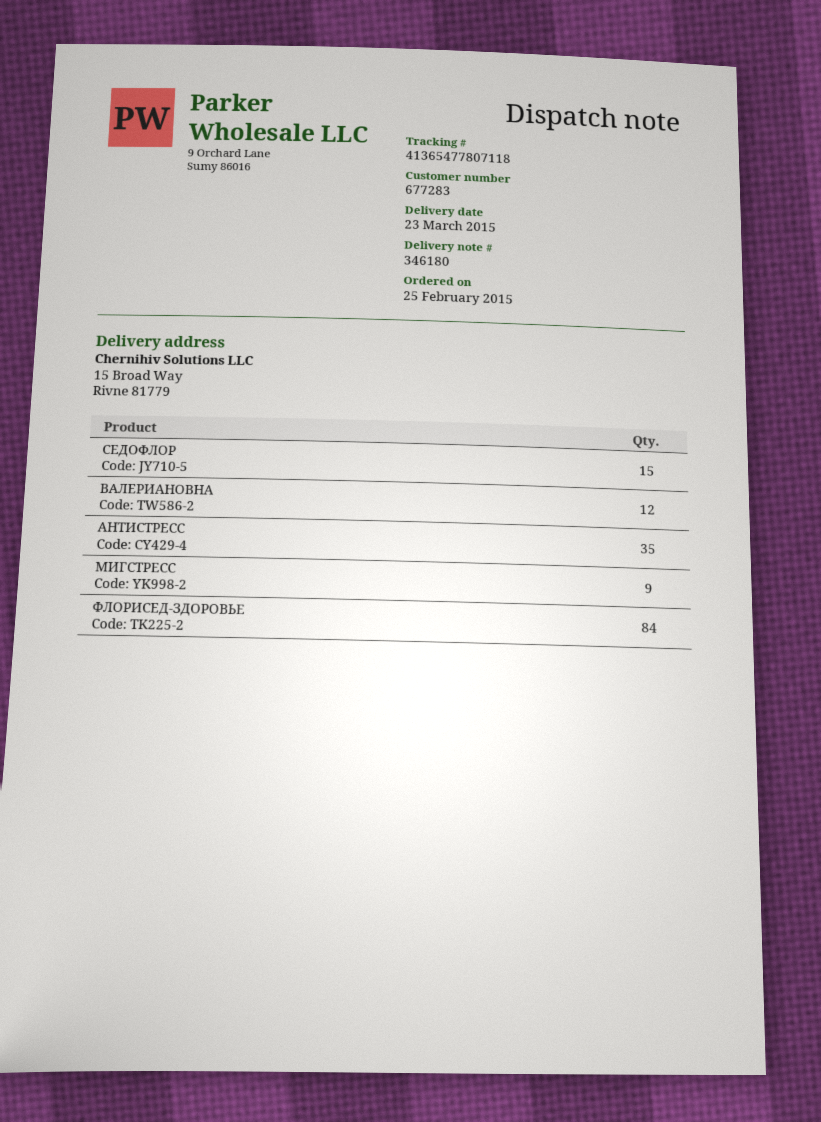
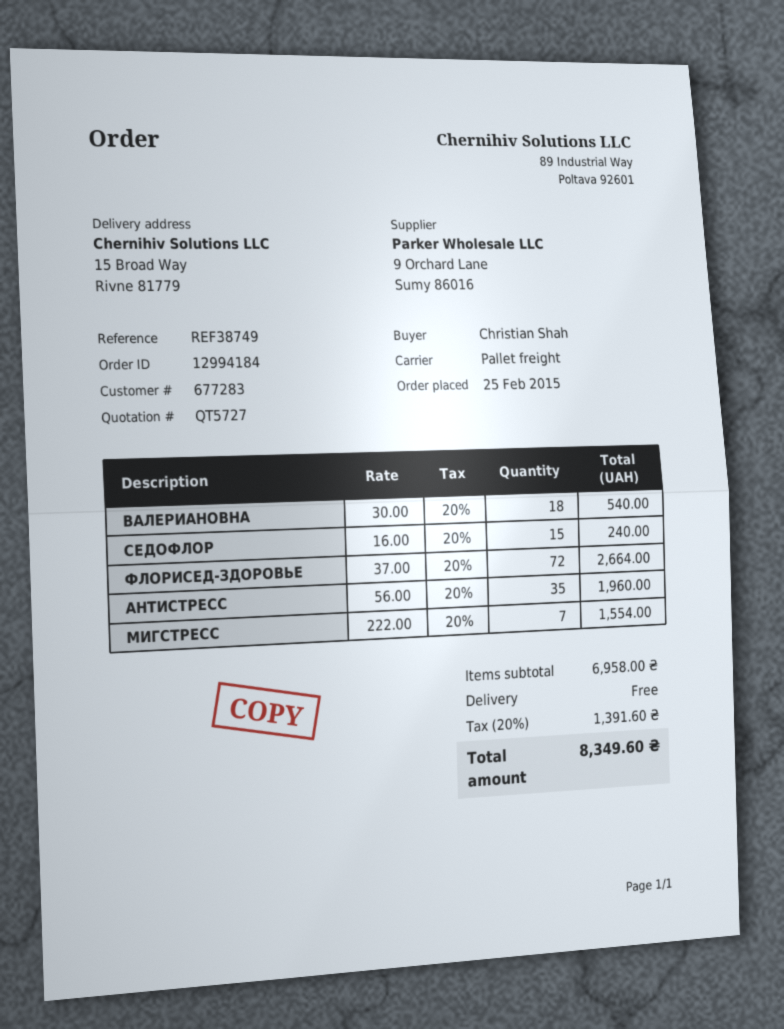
ВАЛЕРИАНОВНА: 12 -> 18
МИГСТРЕСС: 9 -> 7
ФЛОРИСЕД-ЗДОРОВЬЕ: 84 -> 72

